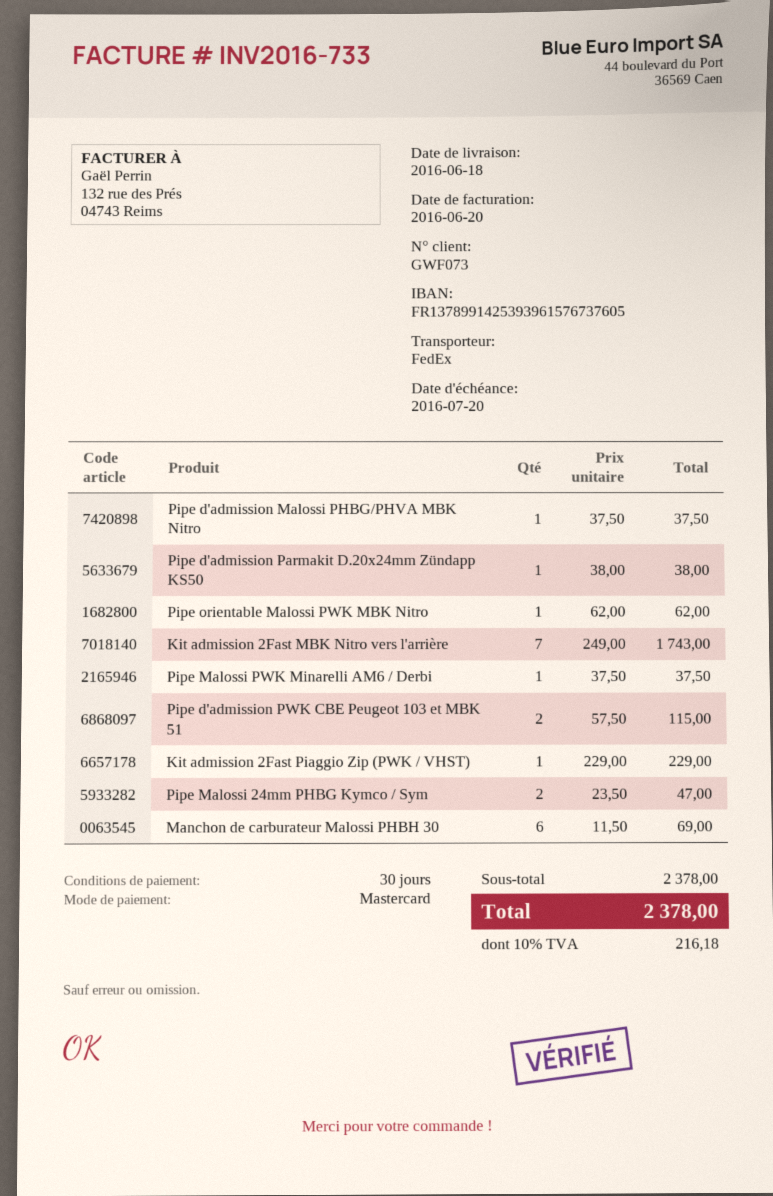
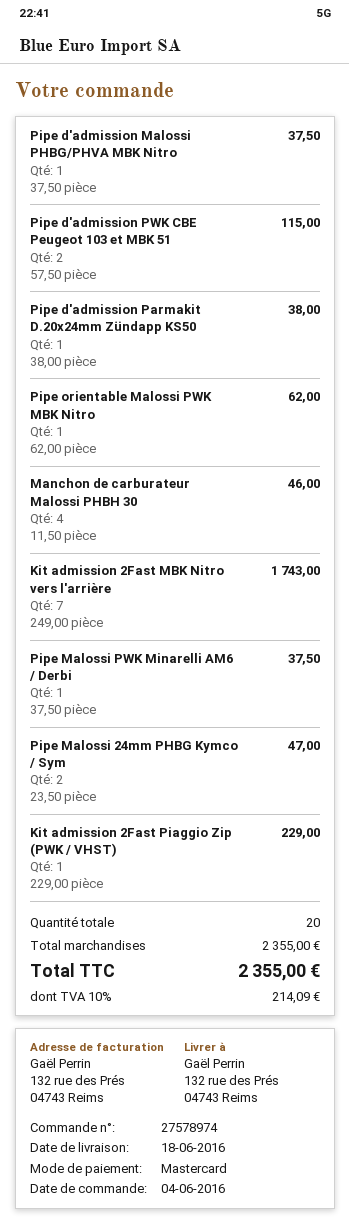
Manchon de carburateur Malossi PHBH 30: 6 x 11.50 = 69.00 -> 4 x 11.50 = 46.00
subtotal: 2378.00 -> 2355.00
tax: 10% = 216.18 -> 10% = 214.09
total: 2378.00 -> 2355.00

